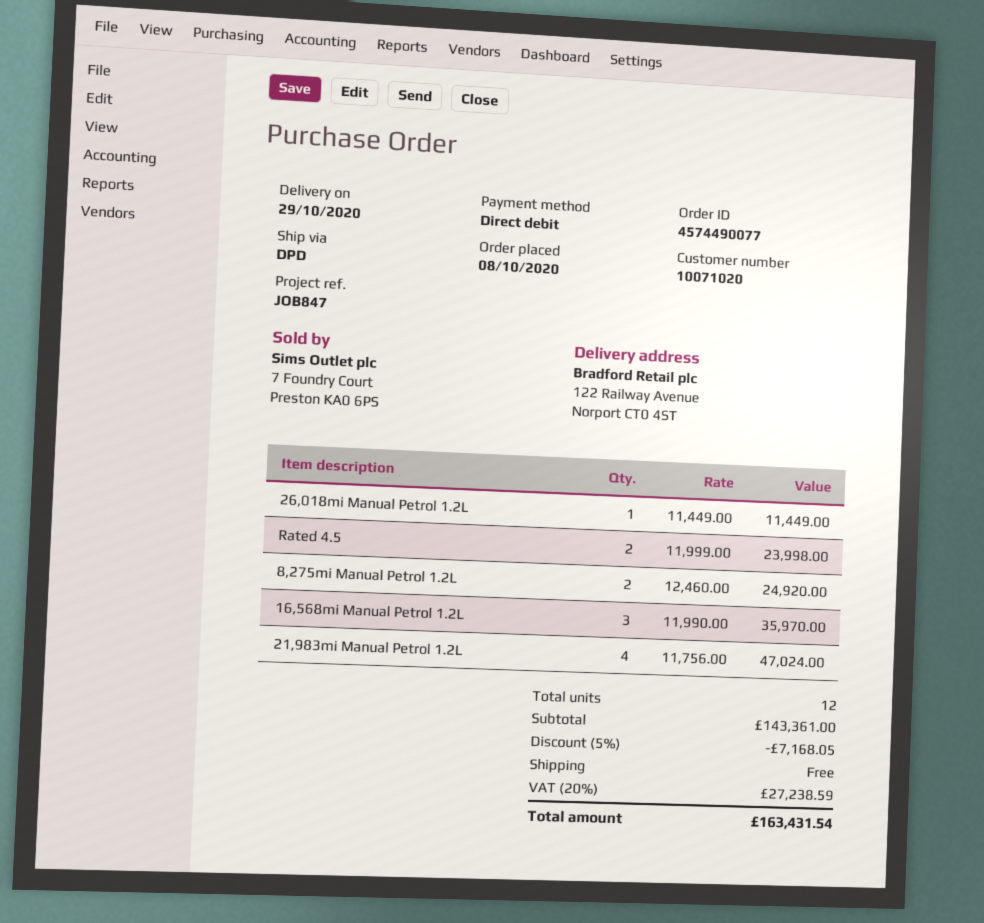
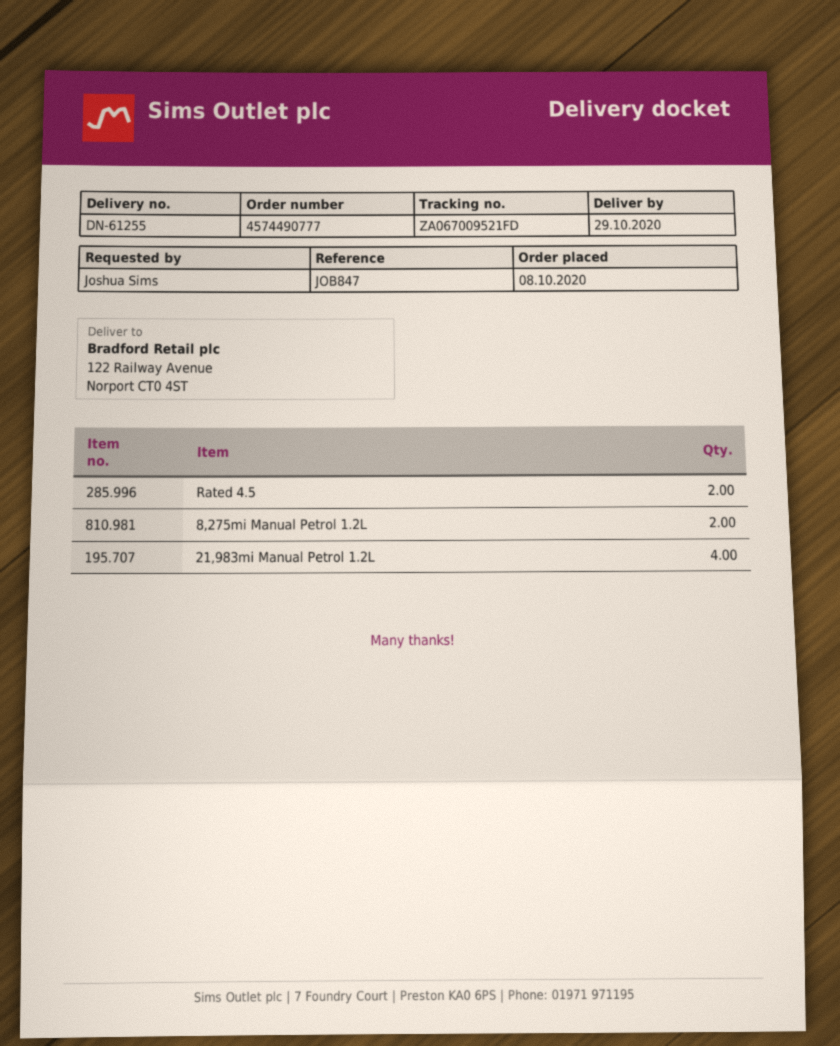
order number: 4574490077 -> 4574490777
26,018mi Manual Petrol 1.2L: 1 -> none
16,568mi Manual Petrol 1.2L: 3 -> none

